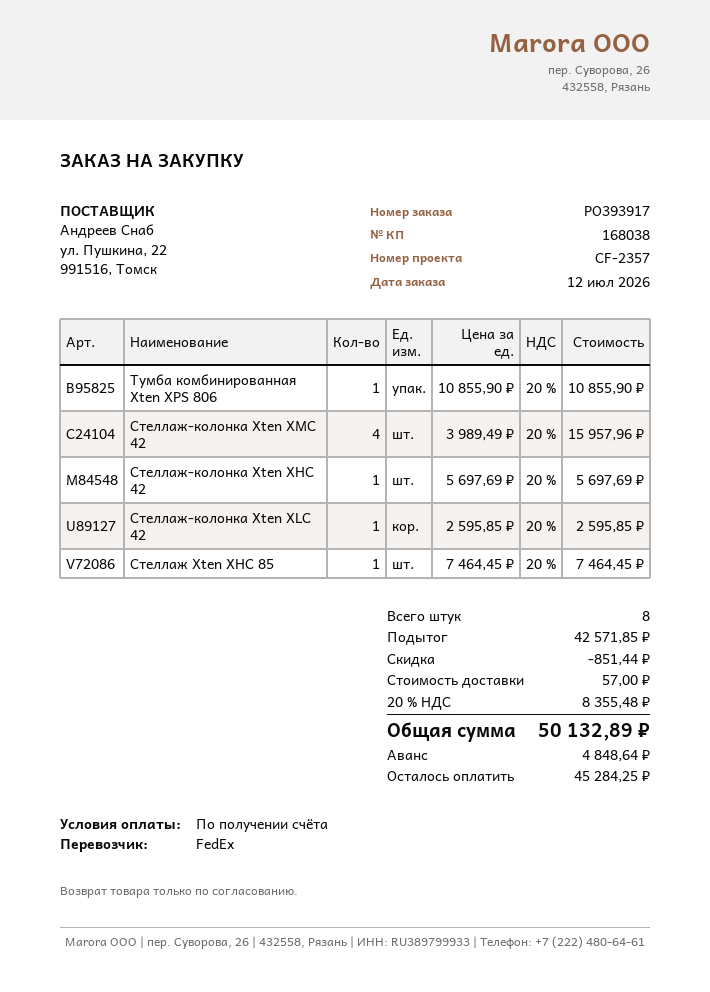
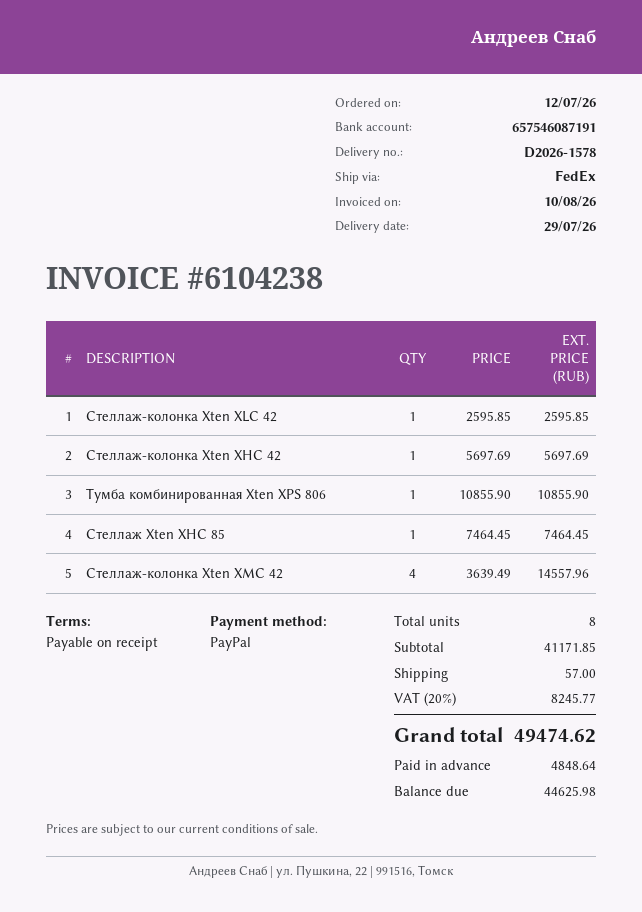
Стеллаж-колонка Xten XMC 42: 4 x 3989.49 = 15957.96 -> 4 x 3639.49 = 14557.96
subtotal: 42571.85 -> 41171.85
discount: 851.44 -> none
tax: 20% = 8355.48 -> 20% = 8245.77
total: 50132.89 -> 49474.62
balance: 45284.25 -> 44625.98

